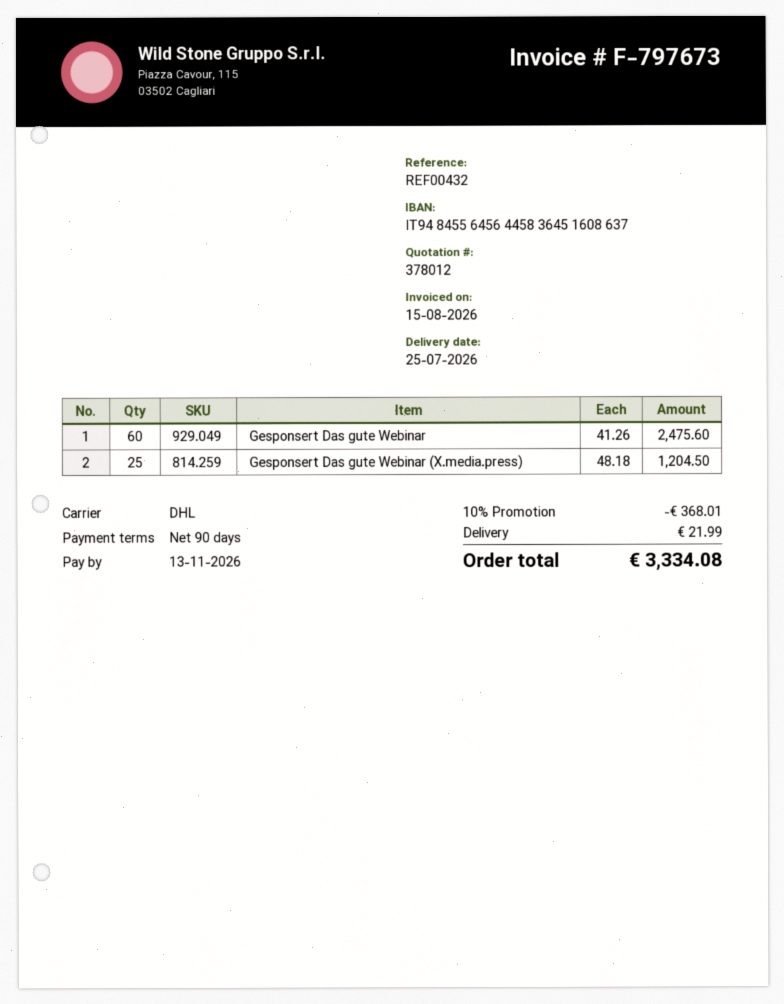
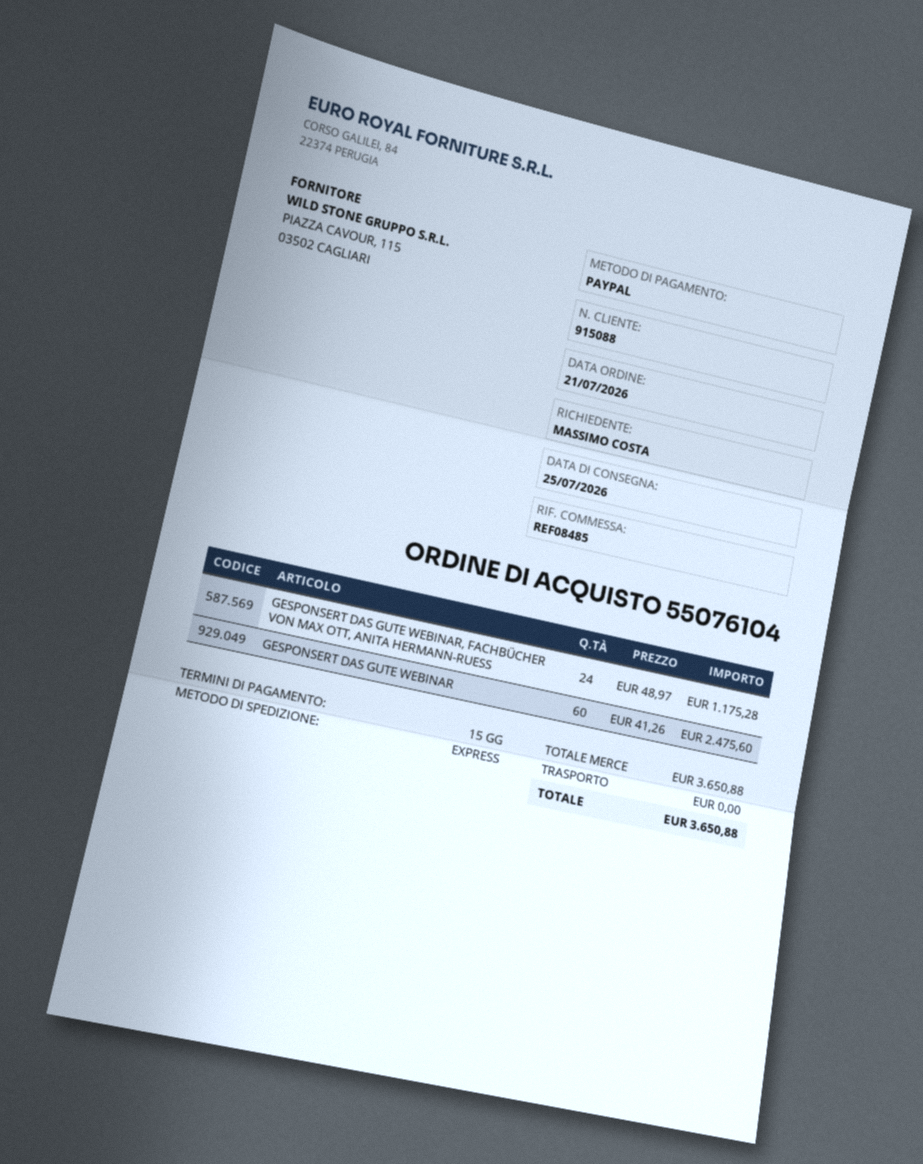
payment terms: 90 days -> 15 days
reference: REF00432 -> REF08485
shipping method: DHL -> express
Gesponsert Das gute Webinar (X.media.press): 25 x 48.18 = 1204.50 -> none
GESPONSERT DAS GUTE WEBINAR, FACHBÜCHER VON MAX OTT, ANITA HERMANN-RUESS: none -> 24 x 48.97 = 1175.28
discount: 10% = 368.01 -> none
shipping: 21.99 -> 0.00
total: 3334.08 -> 3650.88

